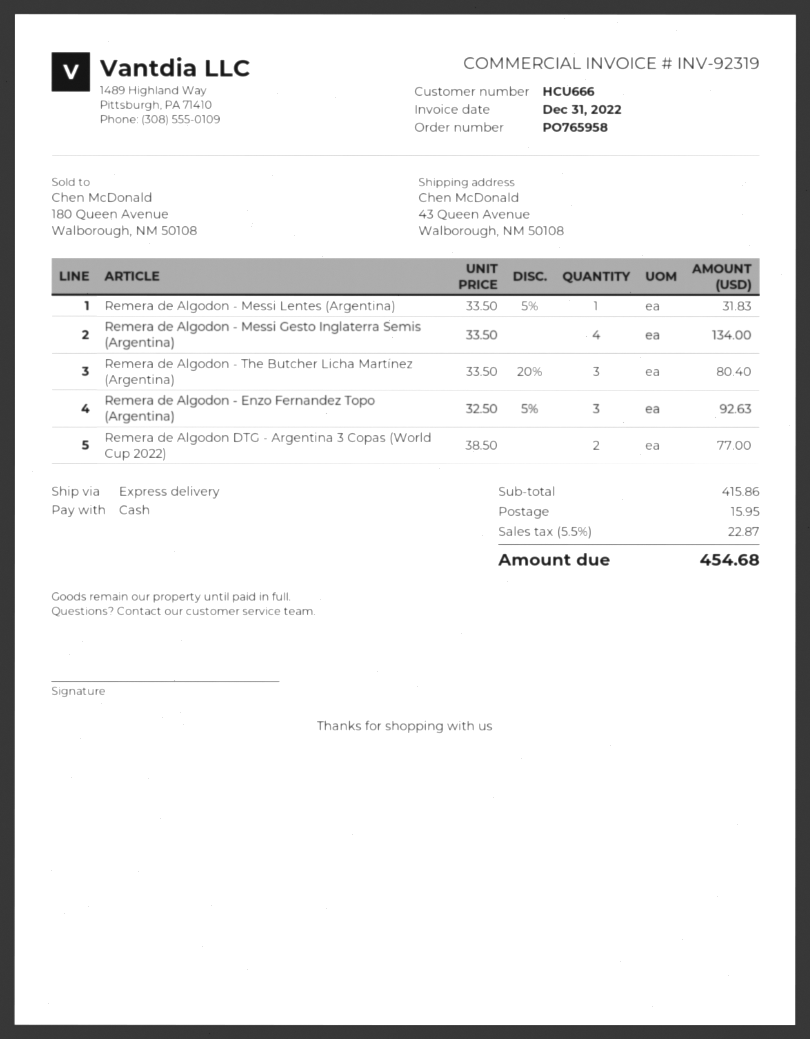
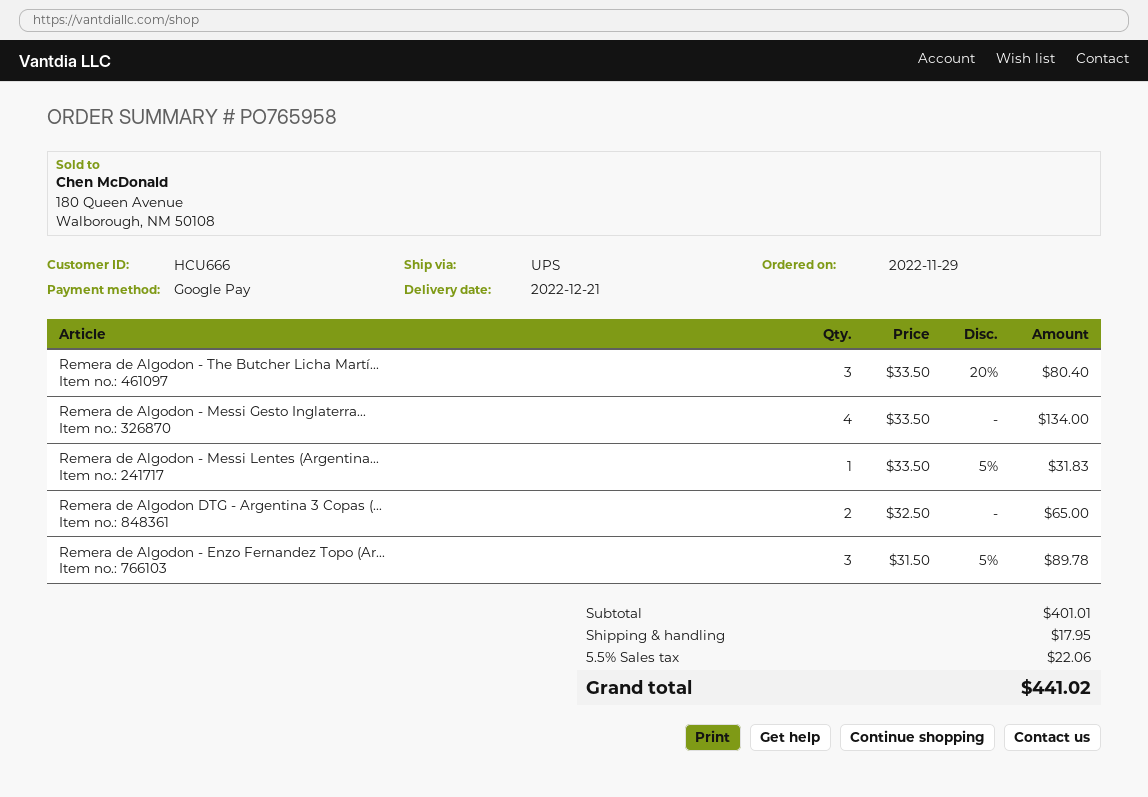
payment method: cash -> Google Pay
shipping method: express -> UPS
Remera de Algodon - Enzo Fernandez Topo (Argentina): 3 x 32.50 - 5% = 92.63 -> 3 x 31.50 - 5% = 89.78
Remera de Algodon DTG - Argentina 3 Copas (World Cup 2022): 2 x 38.50 = 77.00 -> 2 x 32.50 = 65.00
subtotal: 415.86 -> 401.01
shipping: 15.95 -> 17.95
tax: 5.5% = 22.87 -> 5.5% = 22.06
total: 454.68 -> 441.02

